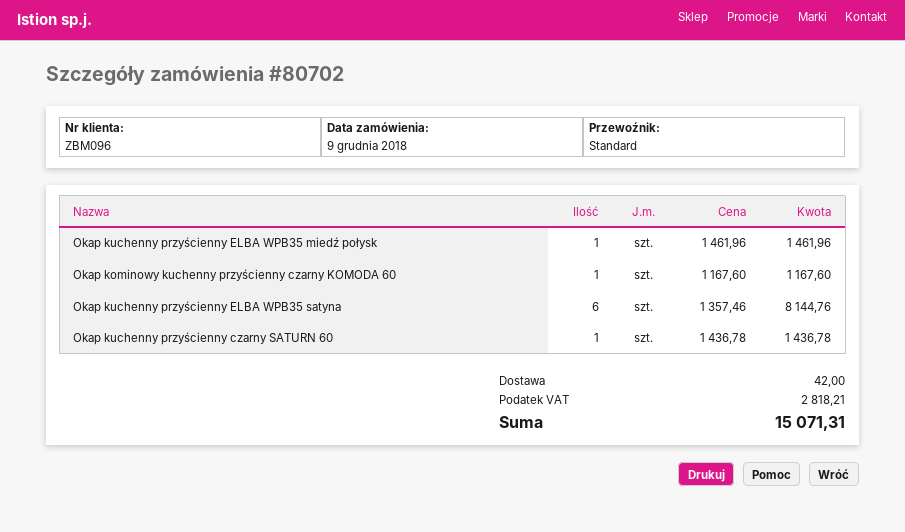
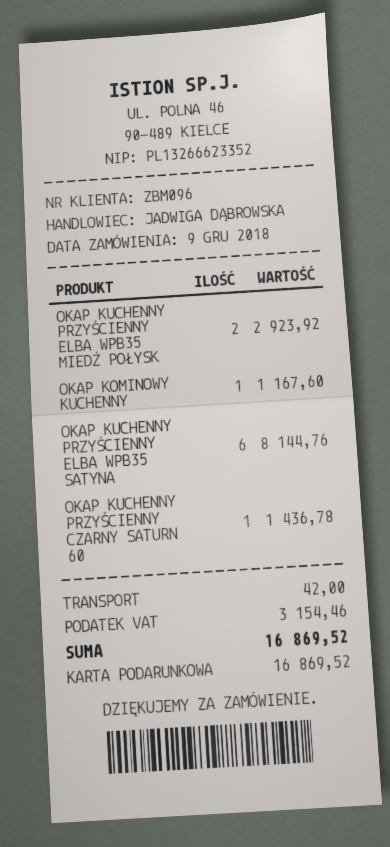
Okap kuchenny przyścienny ELBA WPB35 miedź połysk: 1 for 1461.96 -> 2 for 2923.92
tax: 2818.21 -> 3154.46
total: 15071.31 -> 16869.52

